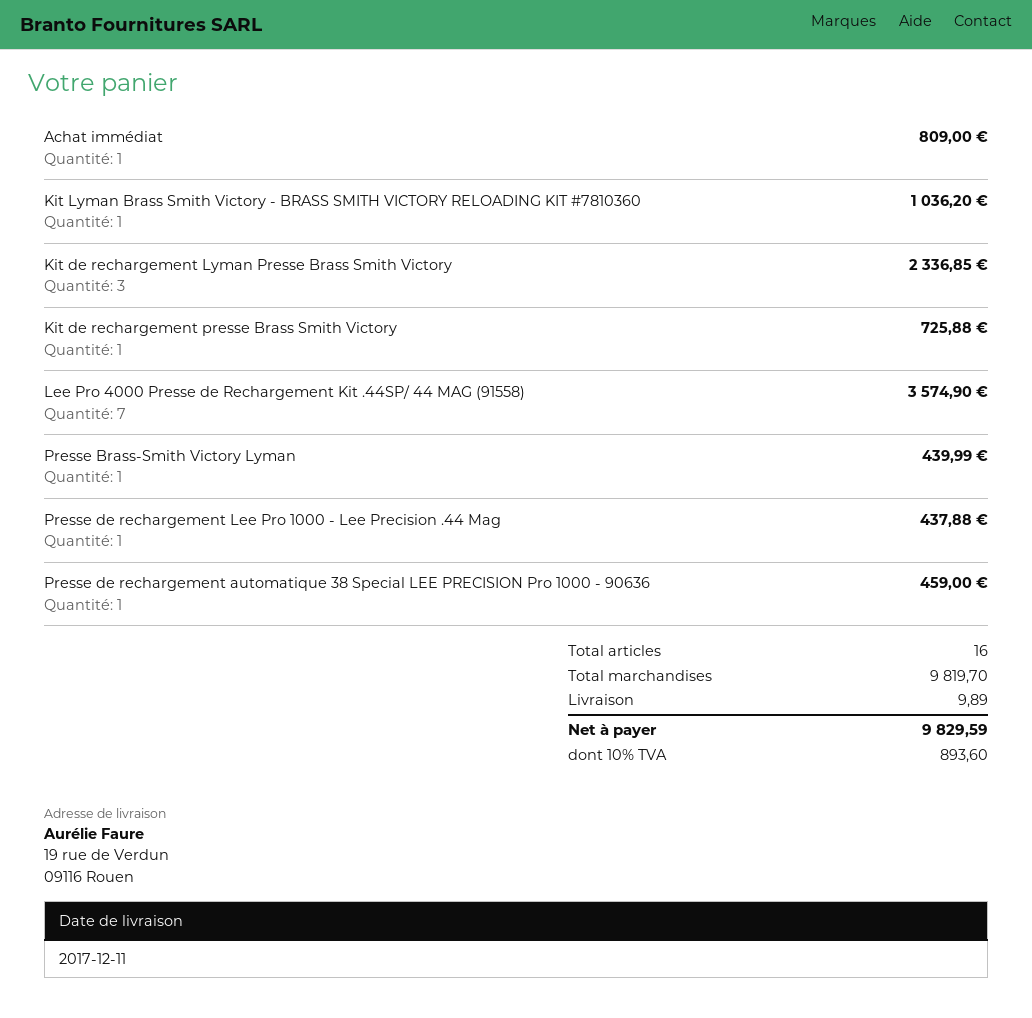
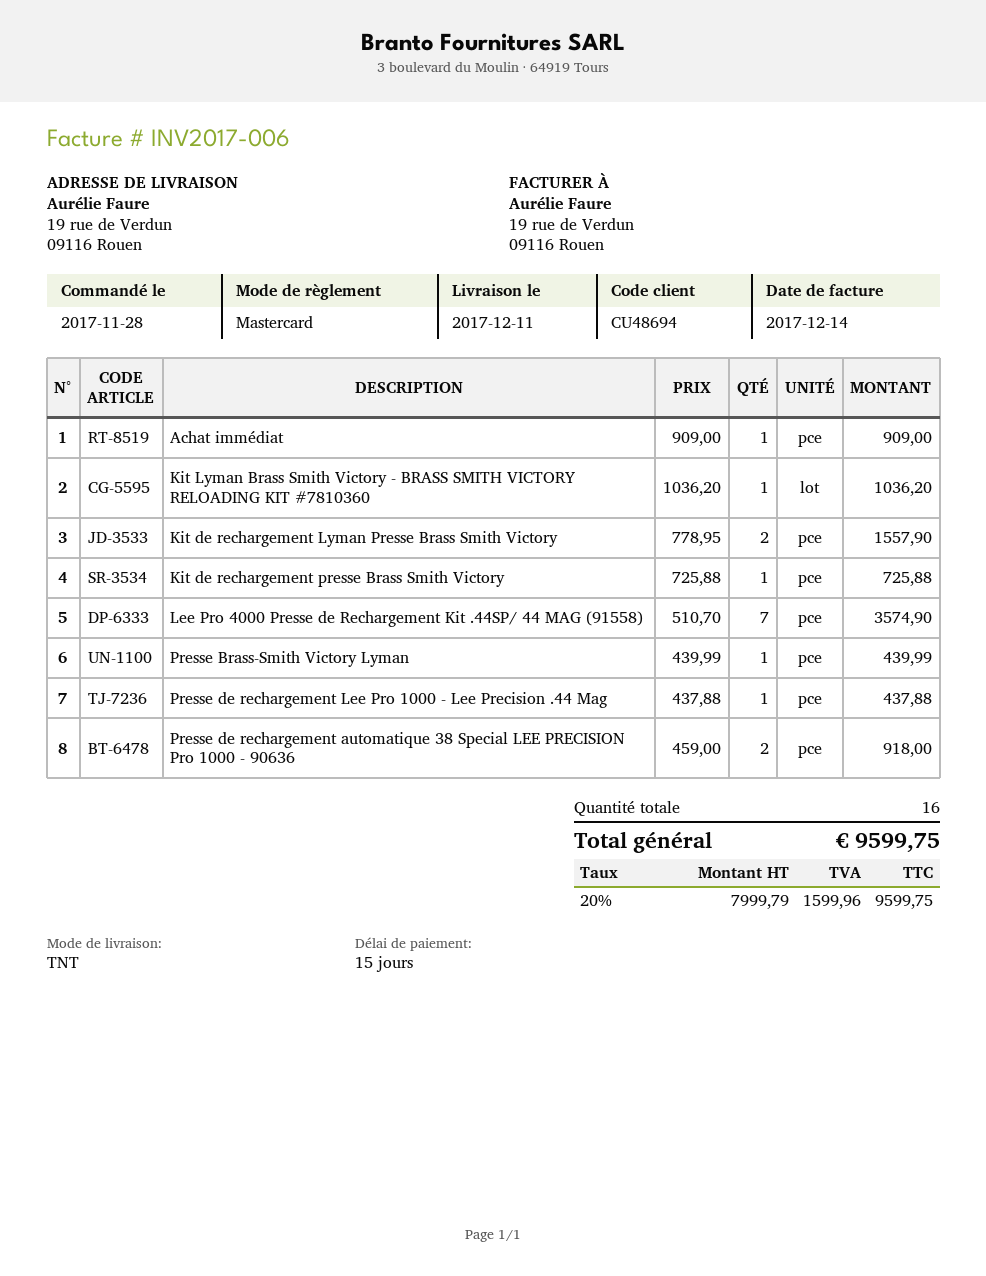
Achat immédiat: 1 for 809.00 -> 1 for 909.00
Kit de rechargement Lyman Presse Brass Smith Victory: 3 for 2336.85 -> 2 for 1557.90
Presse de rechargement automatique 38 Special LEE PRECISION Pro 1000 - 90636: 1 for 459.00 -> 2 for 918.00
shipping: 9.89 -> none
tax: 10% = 893.60 -> 20% = 1599.96
total: 9829.59 -> 9599.75

